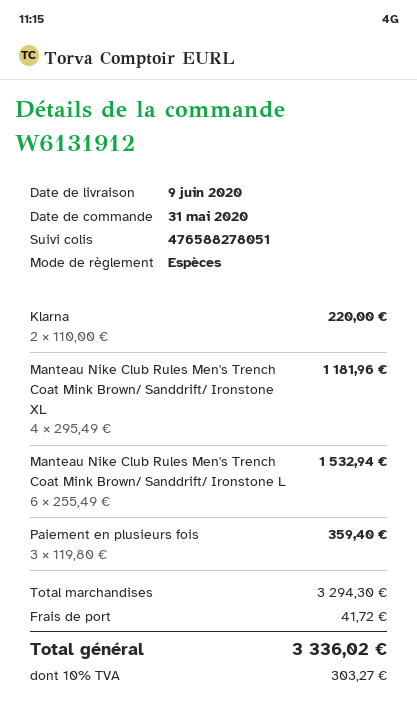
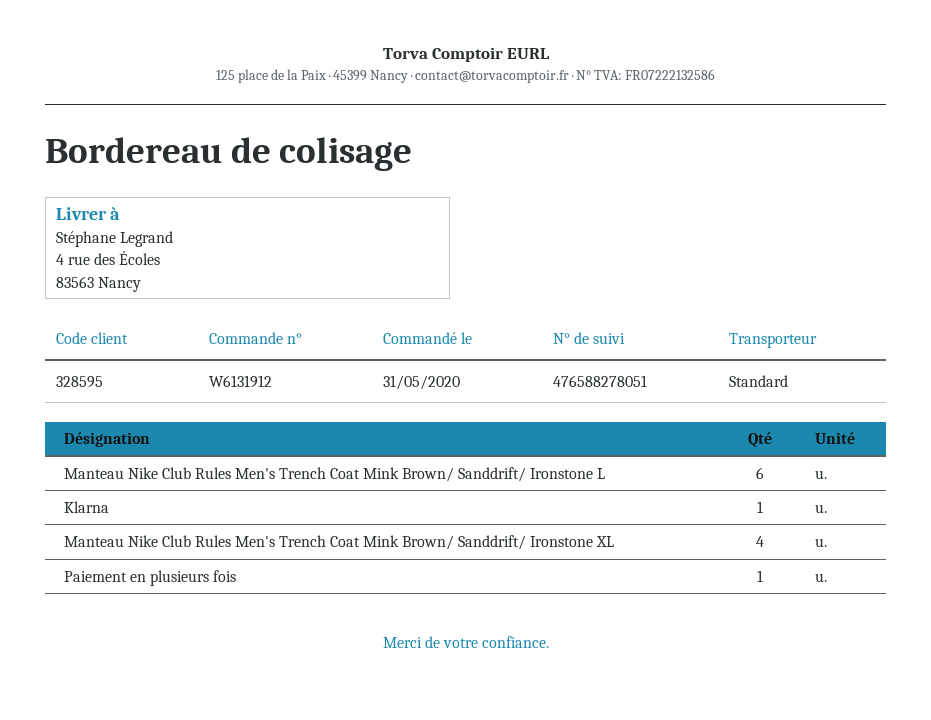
Klarna: 2 -> 1
Paiement en plusieurs fois: 3 -> 1

